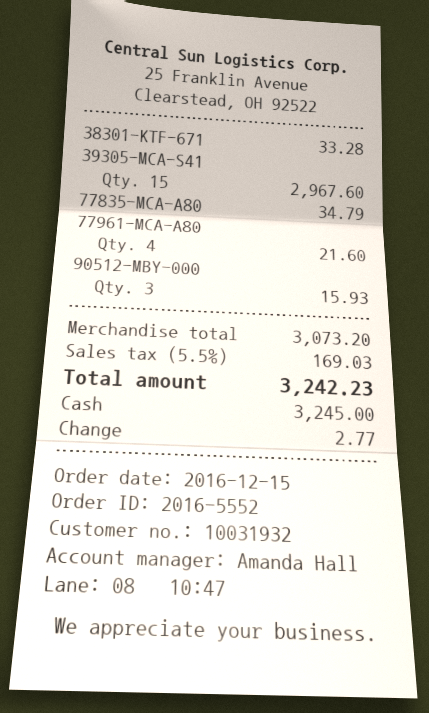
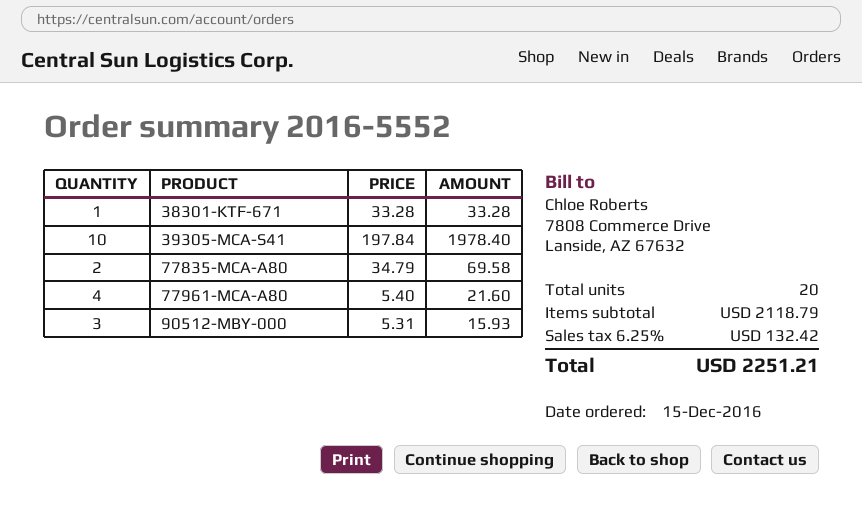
39305-MCA-S41: 15 for 2967.60 -> 10 for 1978.40
77835-MCA-A80: 1 for 34.79 -> 2 for 69.58
subtotal: 3073.20 -> 2118.79
tax: 5.5% = 169.03 -> 6.25% = 132.42
total: 3242.23 -> 2251.21

